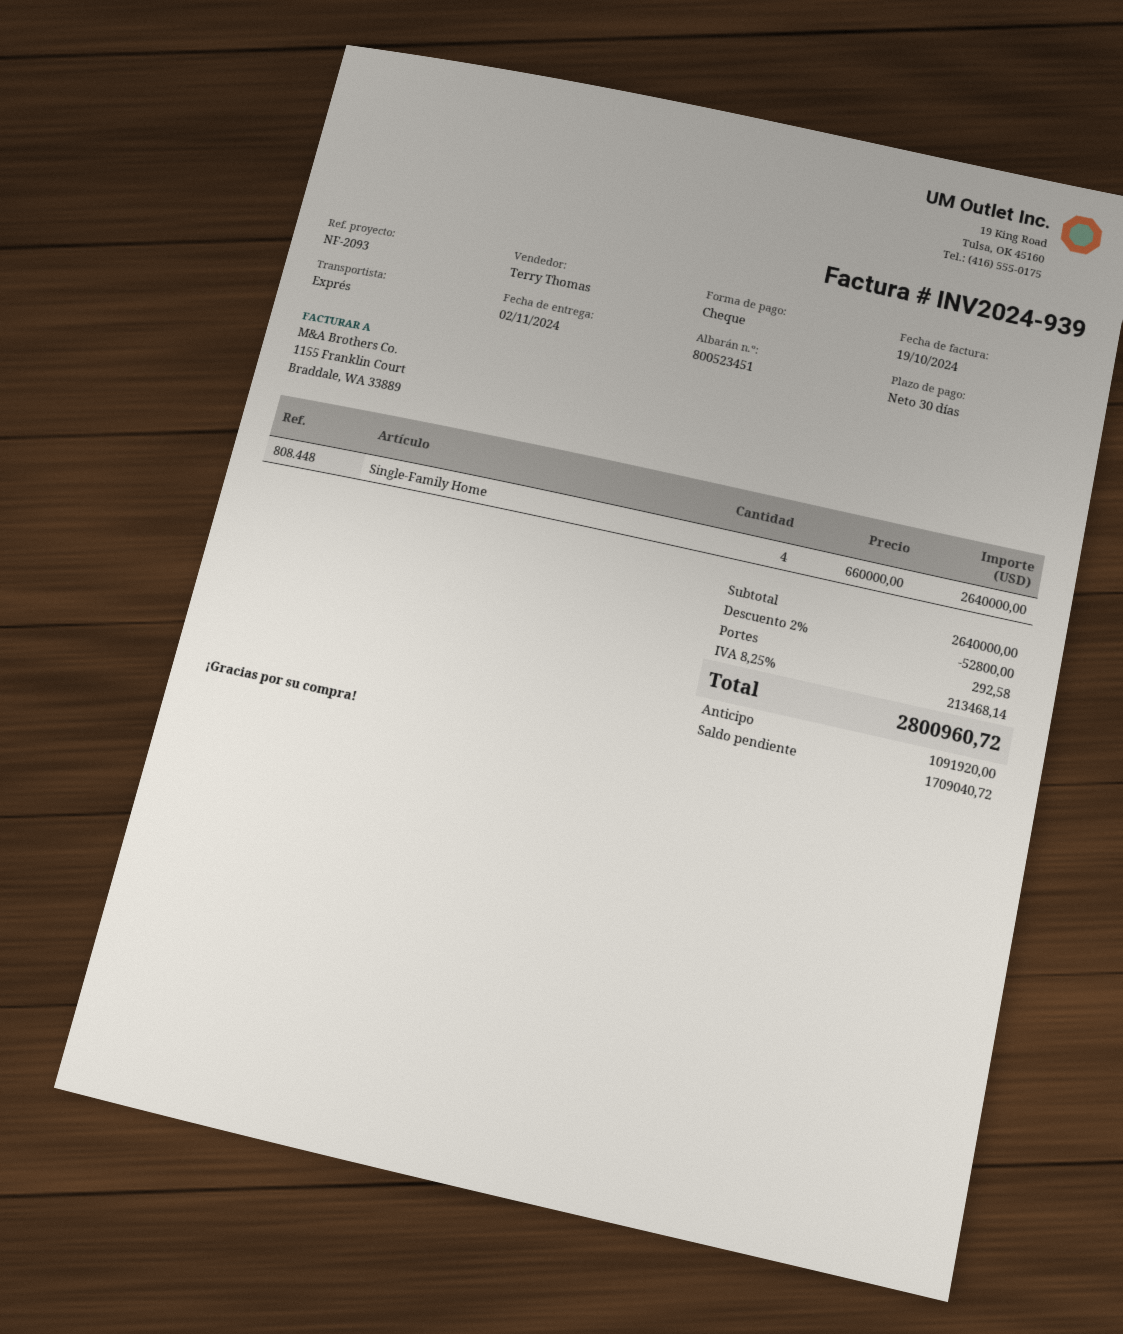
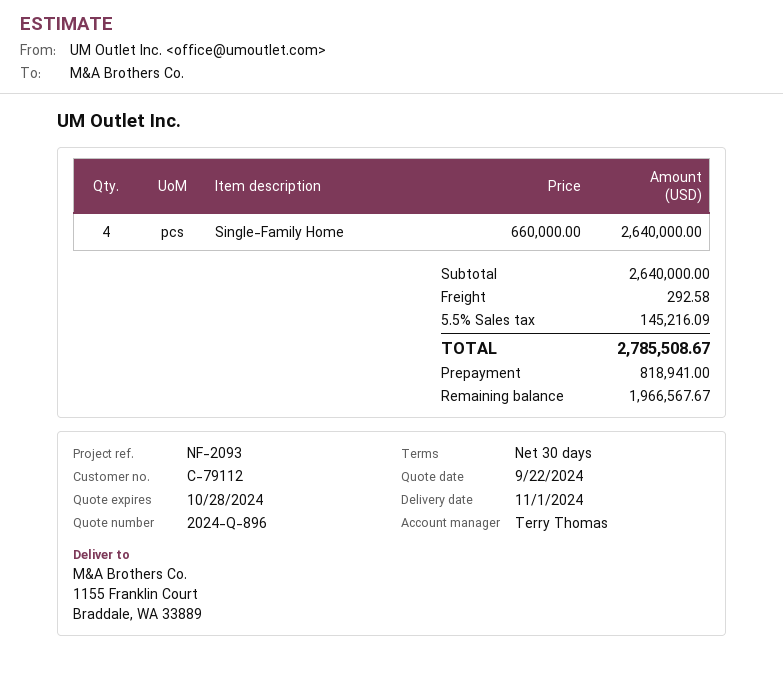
delivery date: 2024-11-02 -> 2024-11-01
discount: 2% = 52800.00 -> none
tax: 8.25% = 213468.14 -> 5.5% = 145216.09
total: 2800960.72 -> 2785508.67
deposit: 1091920.00 -> 818941.00
balance: 1709040.72 -> 1966567.67

